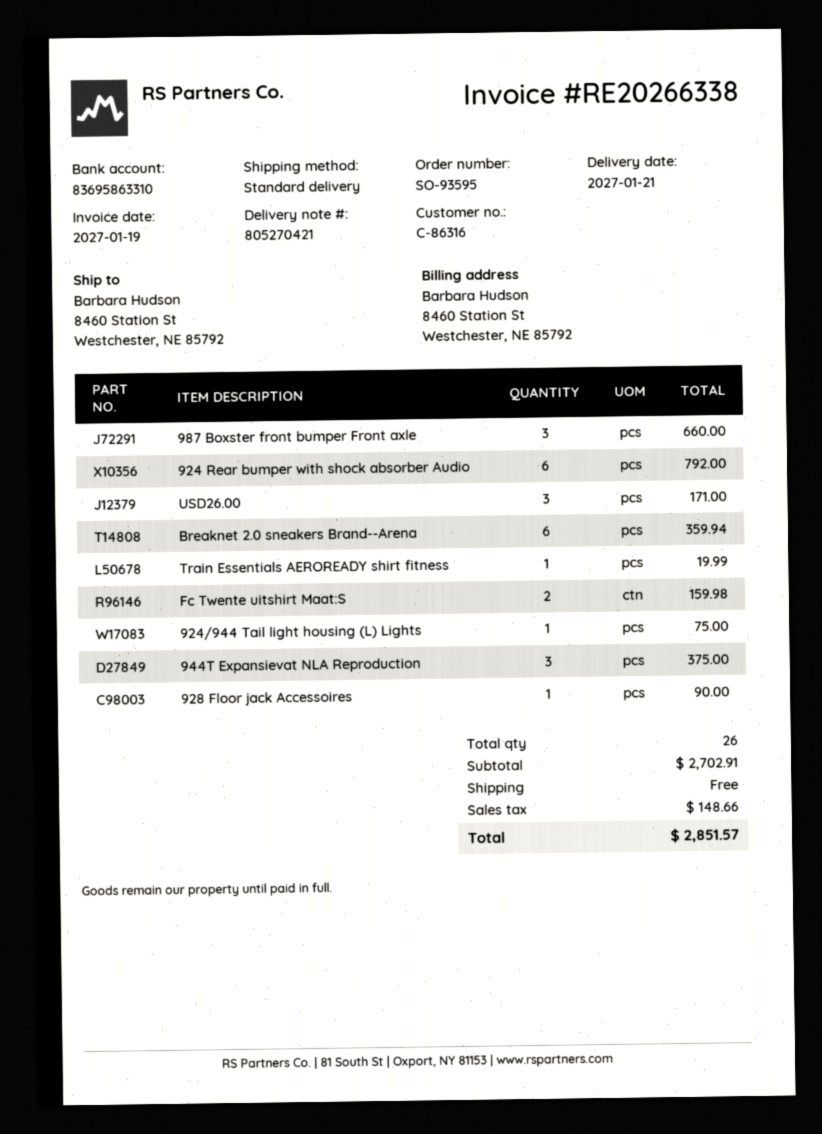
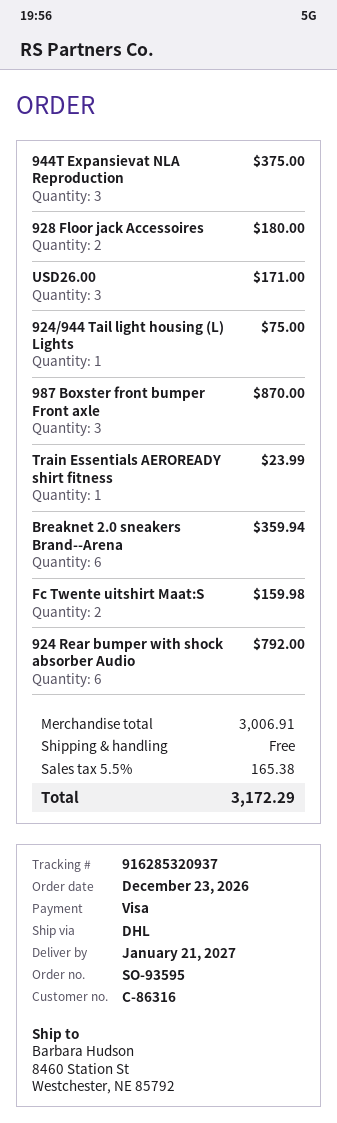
shipping method: standard -> DHL
987 Boxster front bumper Front axle: 3 for 660.00 -> 3 for 870.00
Train Essentials AEROREADY shirt fitness: 1 for 19.99 -> 1 for 23.99
928 Floor jack Accessoires: 1 for 90.00 -> 2 for 180.00
subtotal: 2702.91 -> 3006.91
tax: 148.66 -> 165.38
total: 2851.57 -> 3172.29

